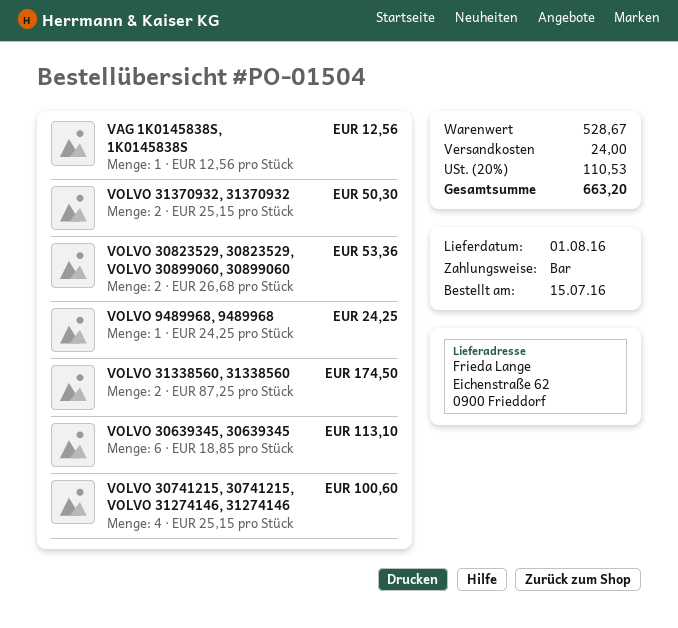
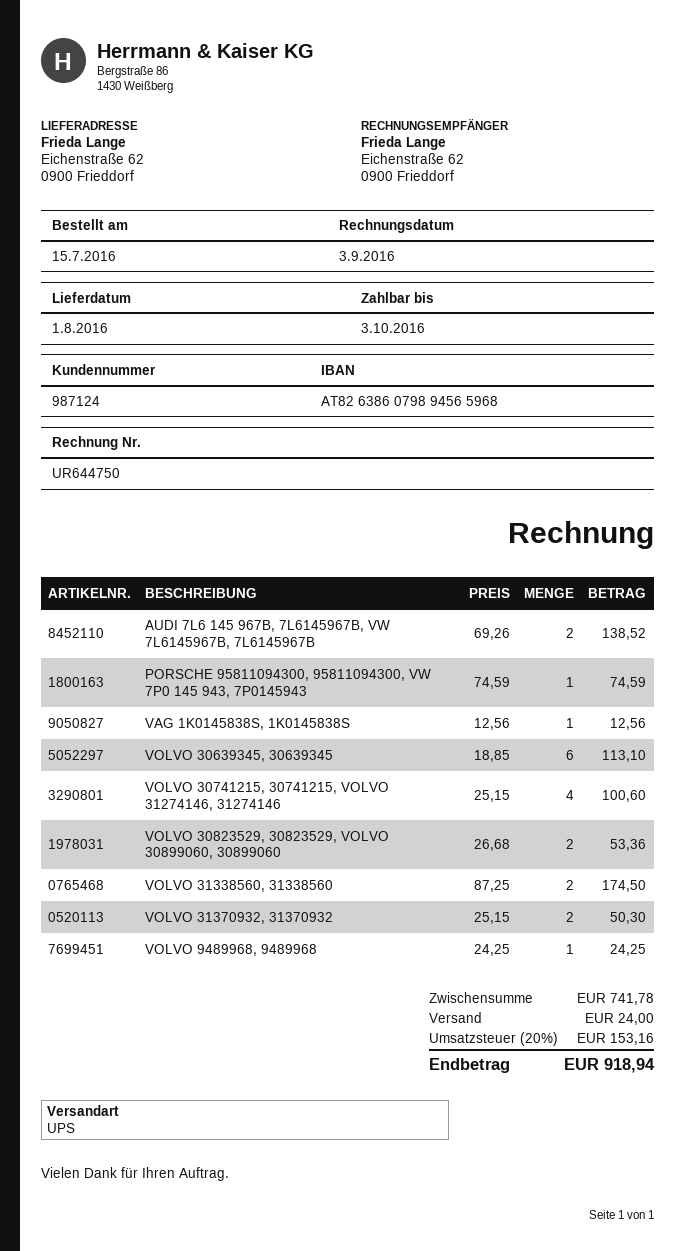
AUDI 7L6 145 967B, 7L6145967B, VW 7L6145967B, 7L6145967B: none -> 2 x 69.26 = 138.52
PORSCHE 95811094300, 95811094300, VW 7P0 145 943, 7P0145943: none -> 1 x 74.59 = 74.59
subtotal: 528.67 -> 741.78
tax: 20% = 110.53 -> 20% = 153.16
total: 663.20 -> 918.94

